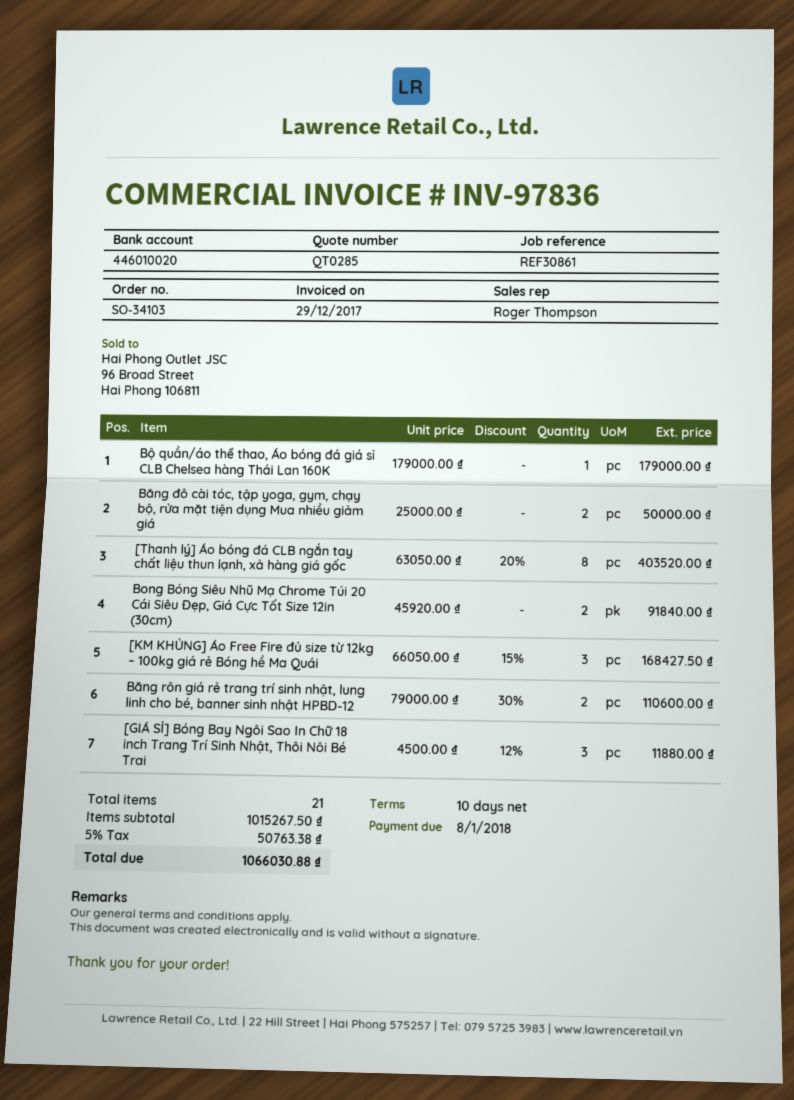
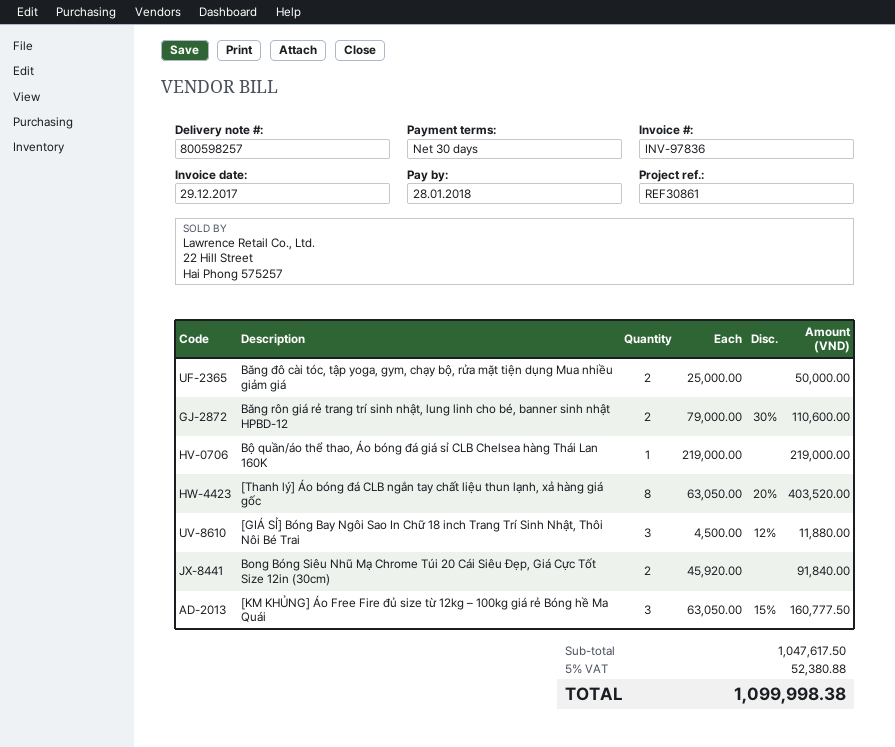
payment terms: 10 days -> 30 days
due date: 2018-01-08 -> 2018-01-28
Bộ quần/áo thể thao, Áo bóng đá giá sỉ CLB Chelsea hàng Thái Lan 160K: 1 x 179000.00 = 179000.00 -> 1 x 219000.00 = 219000.00
[KM KHỦNG] Áo Free Fire đủ size từ 12kg – 100kg giá rẻ Bóng hề Ma Quái: 3 x 66050.00 - 15% = 168427.50 -> 3 x 63050.00 - 15% = 160777.50
subtotal: 1015267.50 -> 1047617.50
tax: 5% = 50763.38 -> 5% = 52380.88
total: 1066030.88 -> 1099998.38

